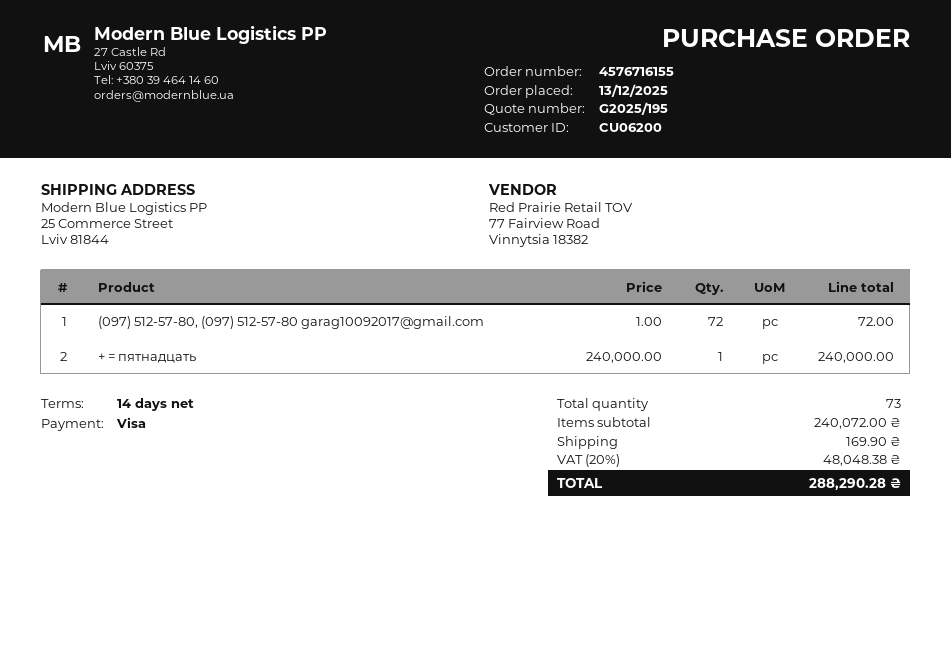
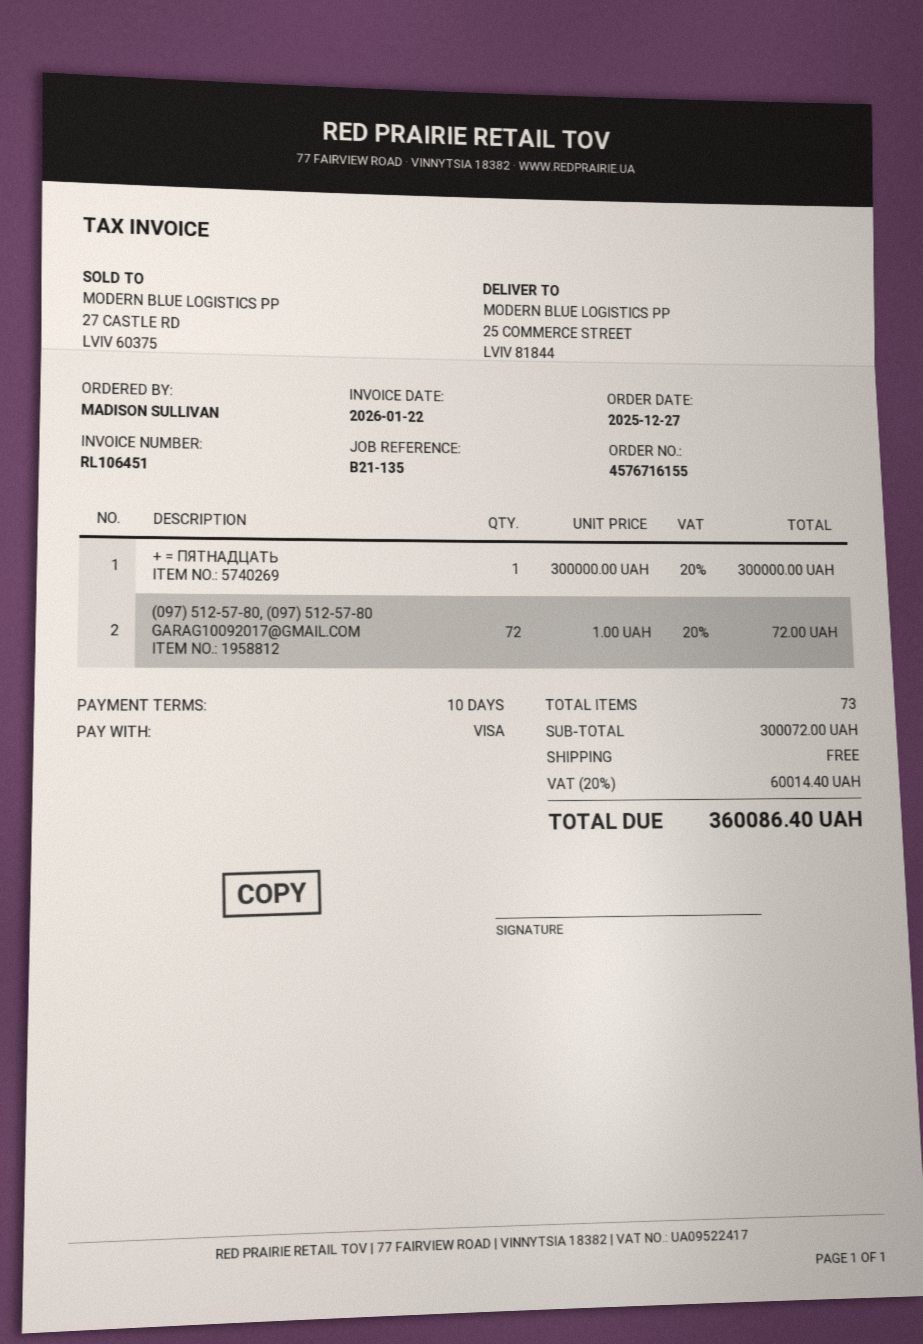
order date: 2025-12-13 -> 2025-12-27
payment terms: 14 days -> 10 days
+ = пятнадцать: 1 x 240000.00 = 240000.00 -> 1 x 300000.00 = 300000.00
subtotal: 240072.00 -> 300072.00
shipping: 169.90 -> 0.00
tax: 20% = 48048.38 -> 20% = 60014.40
total: 288290.28 -> 360086.40

